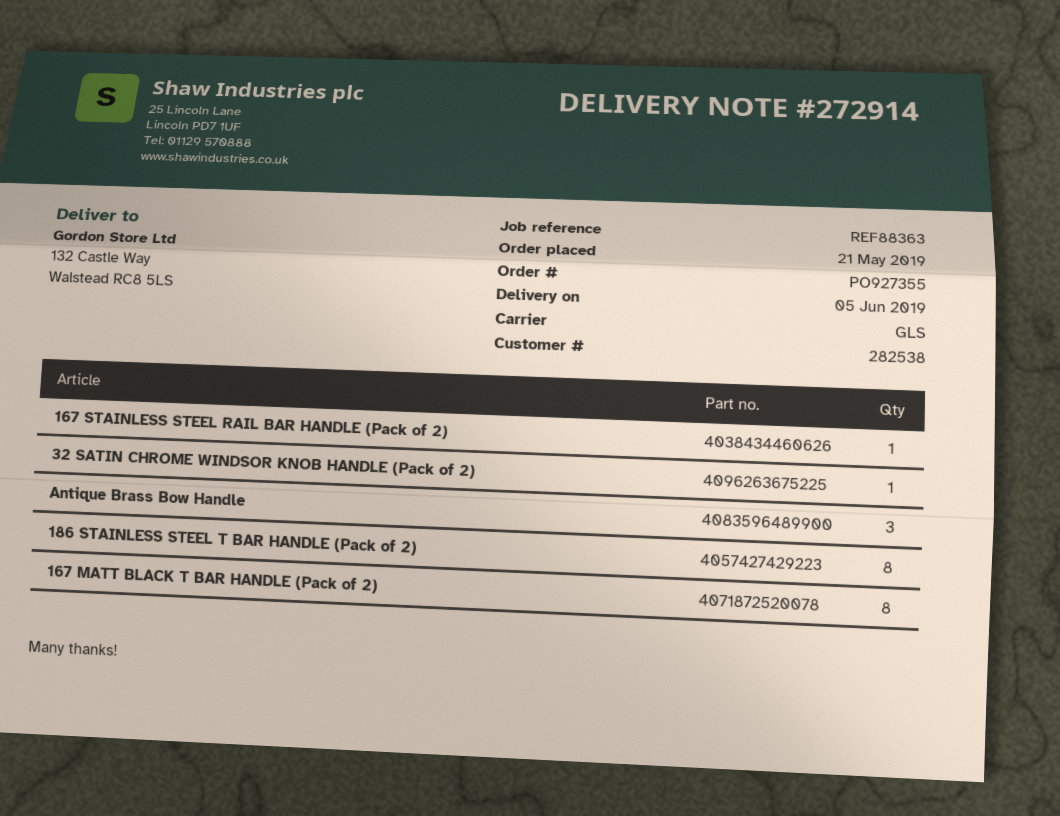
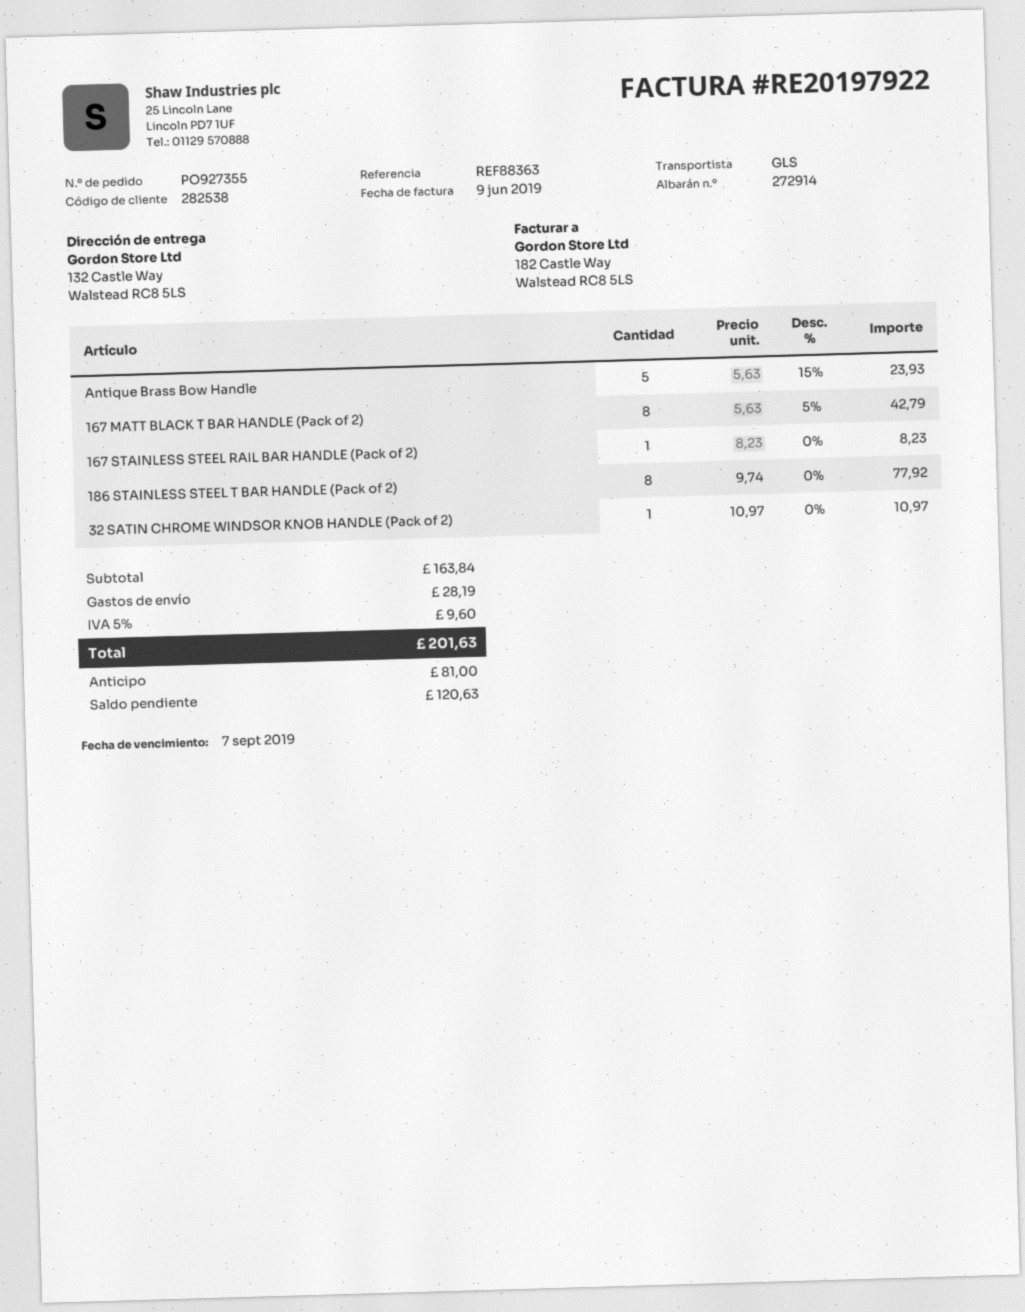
Antique Brass Bow Handle: 3 -> 5

